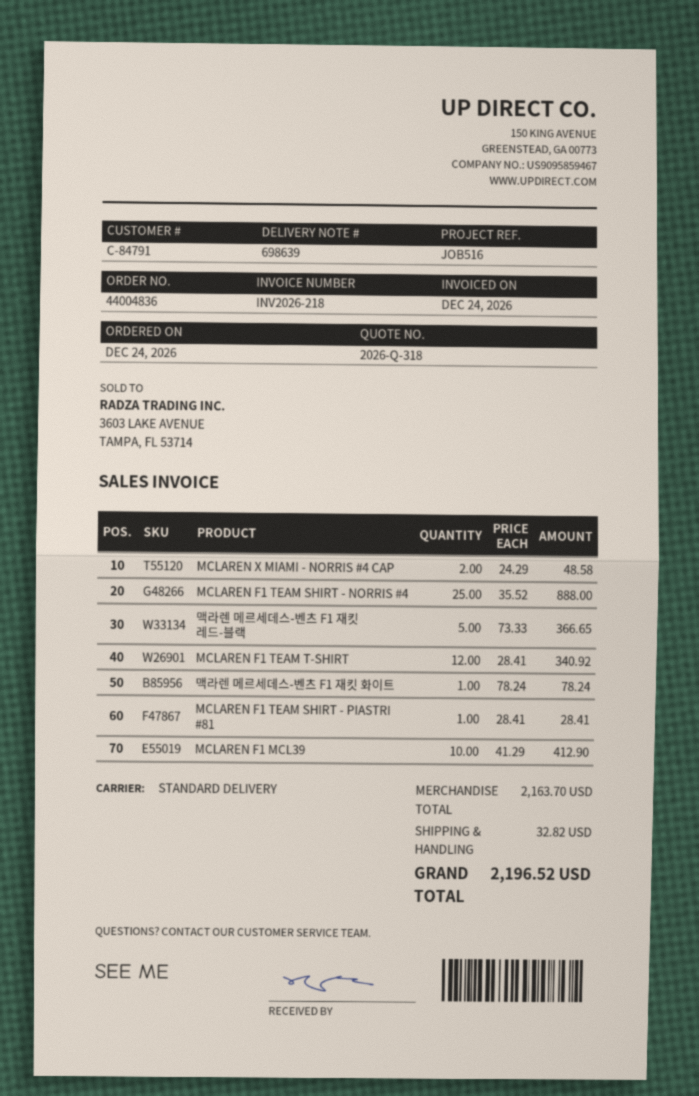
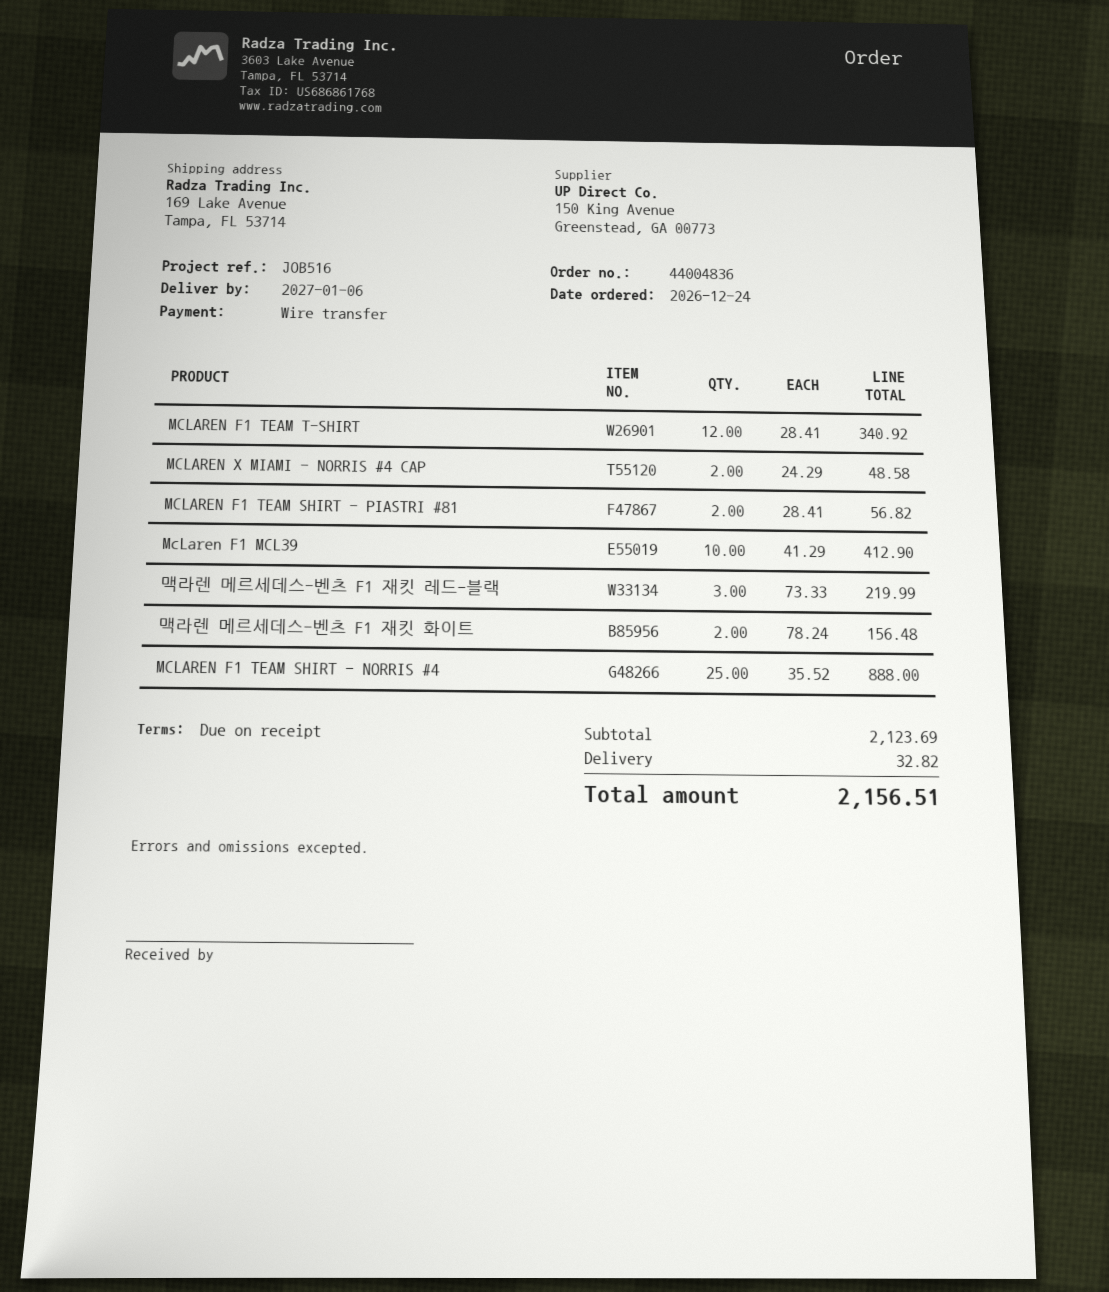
맥라렌 메르세데스-벤츠 F1 재킷 레드-블랙: 5 x 73.33 = 366.65 -> 3 x 73.33 = 219.99
맥라렌 메르세데스-벤츠 F1 재킷 화이트: 1 x 78.24 = 78.24 -> 2 x 78.24 = 156.48
MCLAREN F1 TEAM SHIRT - PIASTRI #81: 1 x 28.41 = 28.41 -> 2 x 28.41 = 56.82
subtotal: 2163.70 -> 2123.69
total: 2196.52 -> 2156.51

